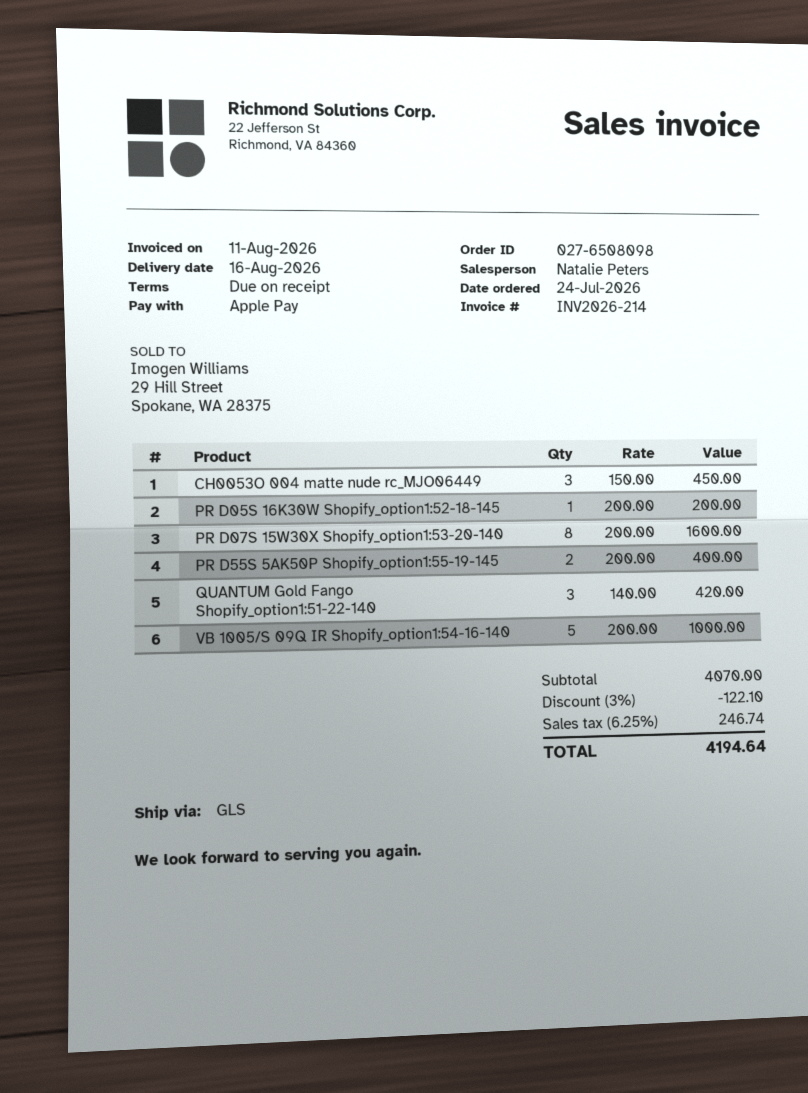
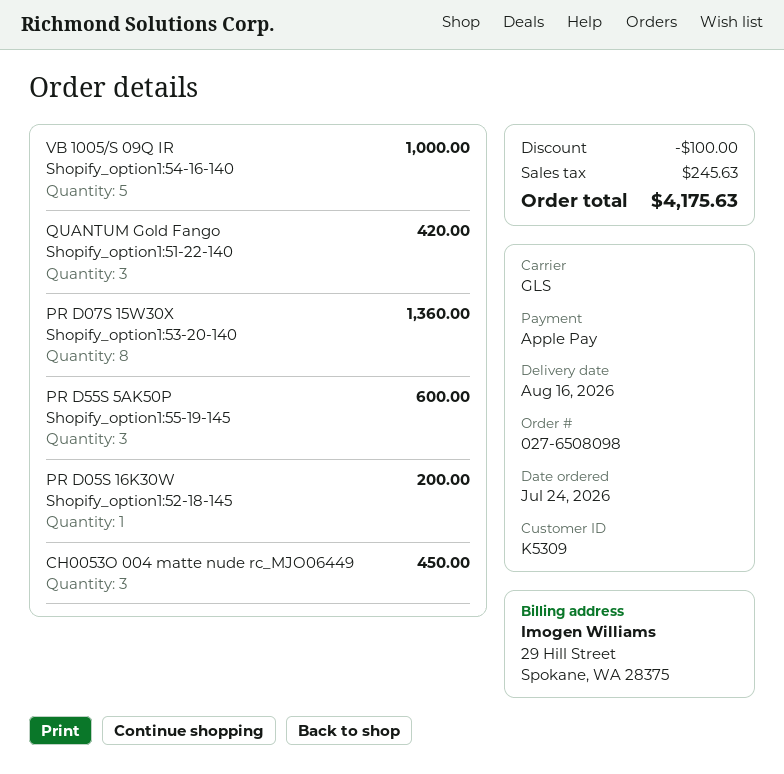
PR D07S 15W30X Shopify_option1:53-20-140: 8 for 1600.00 -> 8 for 1360.00
PR D55S 5AK50P Shopify_option1:55-19-145: 2 for 400.00 -> 3 for 600.00
discount: 122.10 -> 100.00
tax: 246.74 -> 245.63
total: 4194.64 -> 4175.63

